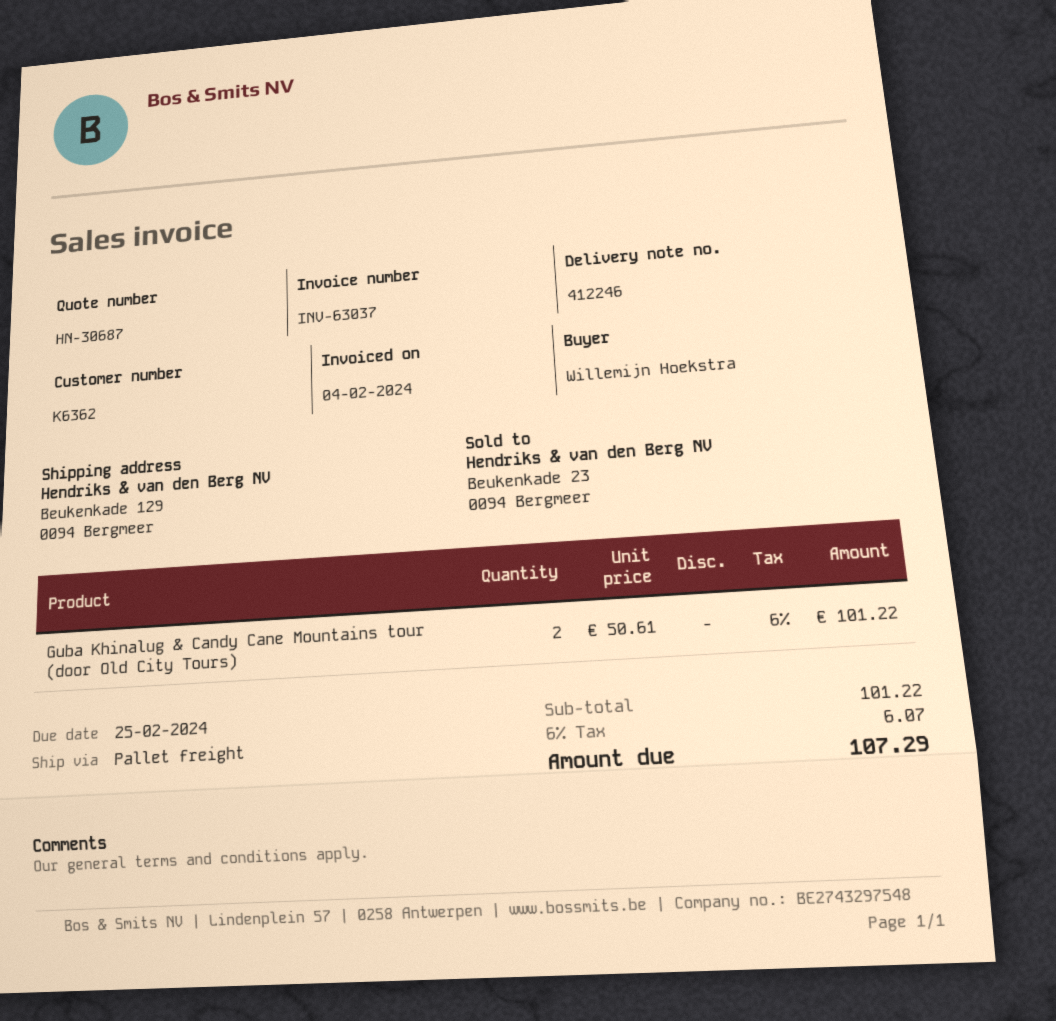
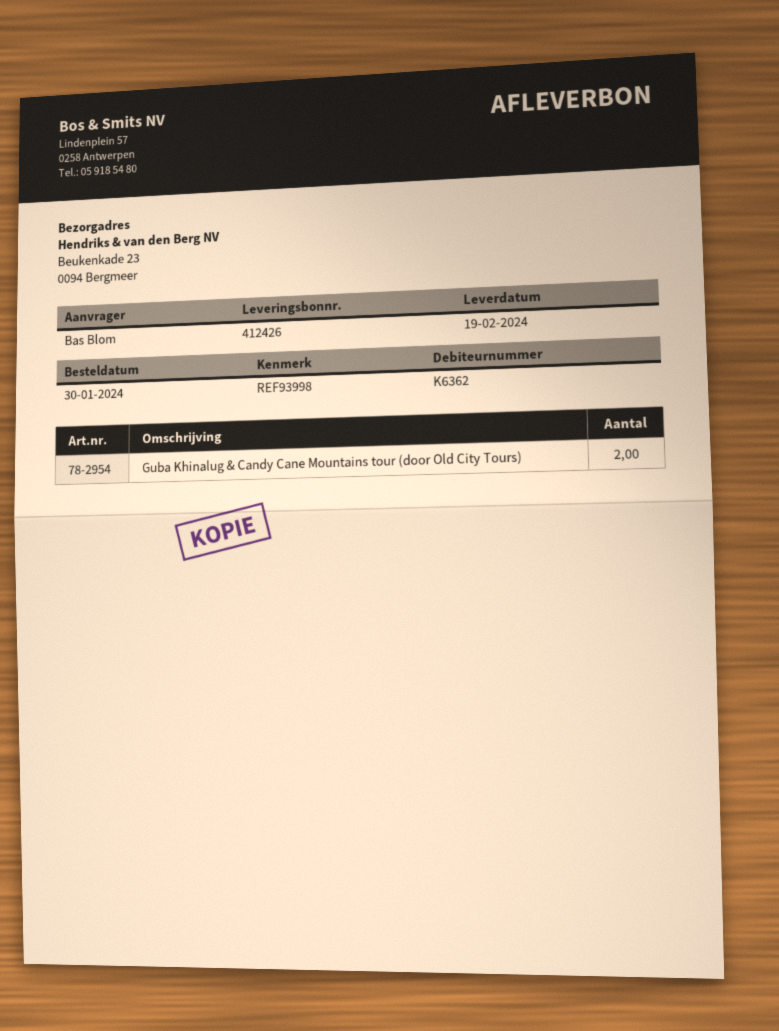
delivery note number: 412246 -> 412426
ordered by: Willemijn Hoekstra -> Bas Blom
ship to: Beukenkade 129, 0094 Bergmeer -> Beukenkade 23, 0094 Bergmeer

